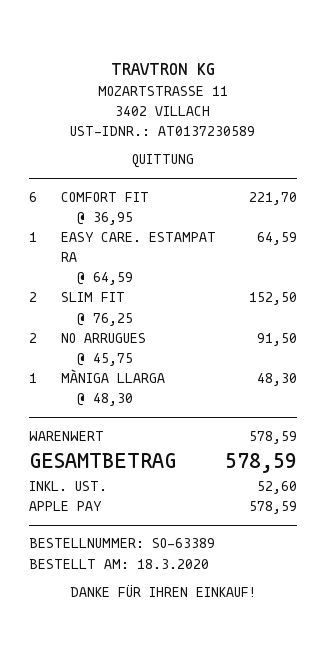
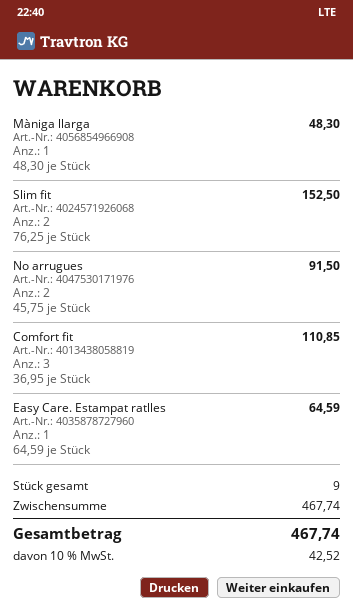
COMFORT FIT: 6 x 36.95 = 221.70 -> 3 x 36.95 = 110.85
subtotal: 578.59 -> 467.74
tax: 52.60 -> 42.52
total: 578.59 -> 467.74

